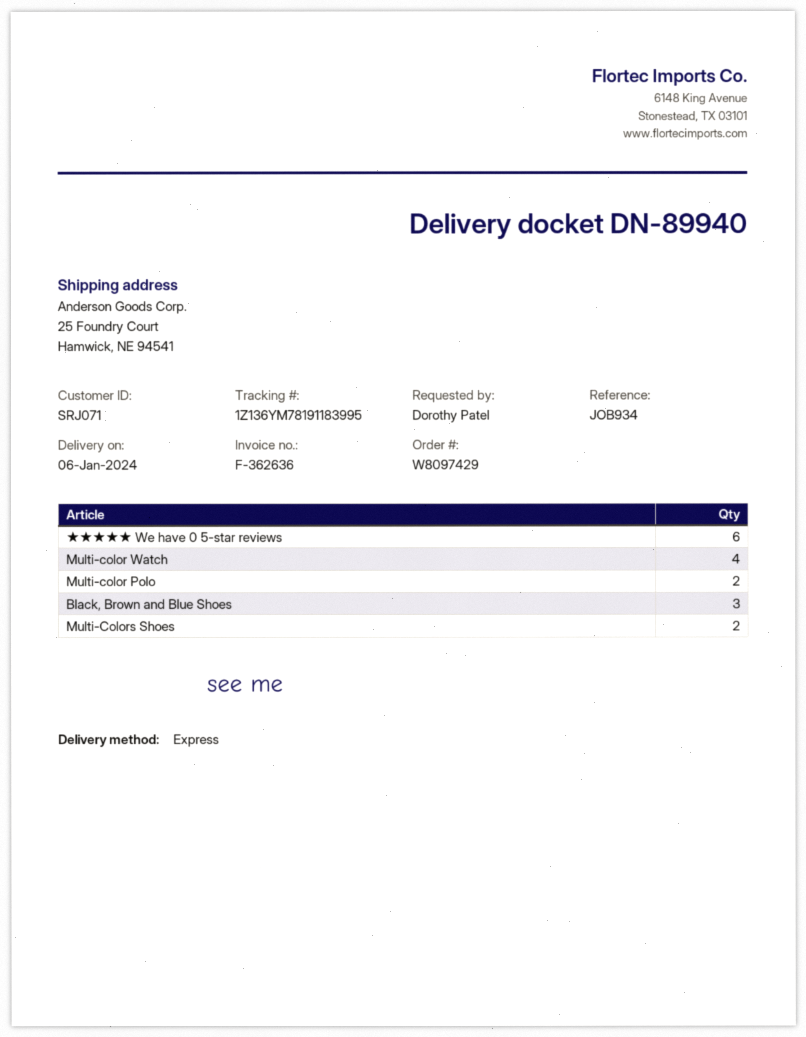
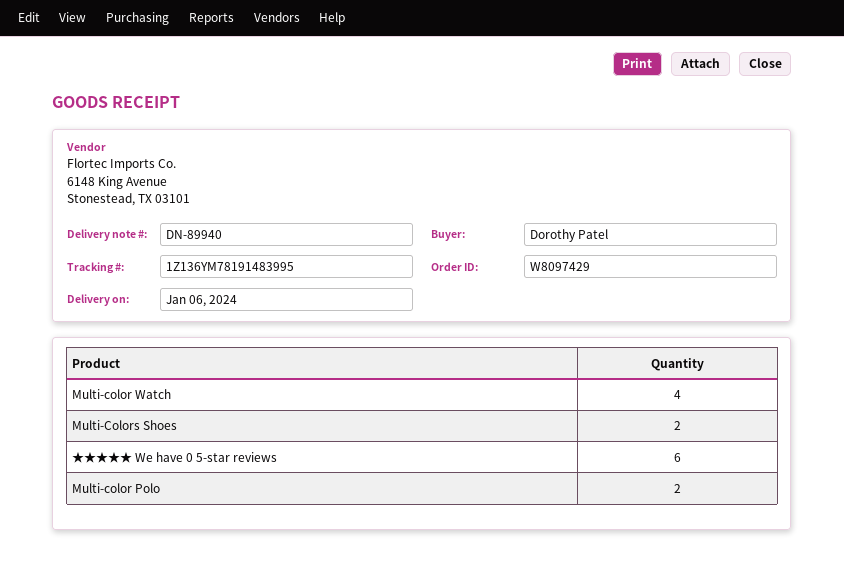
tracking number: 1Z136YM78191183995 -> 1Z136YM78191483995
Black, Brown and Blue Shoes: 3 -> none

